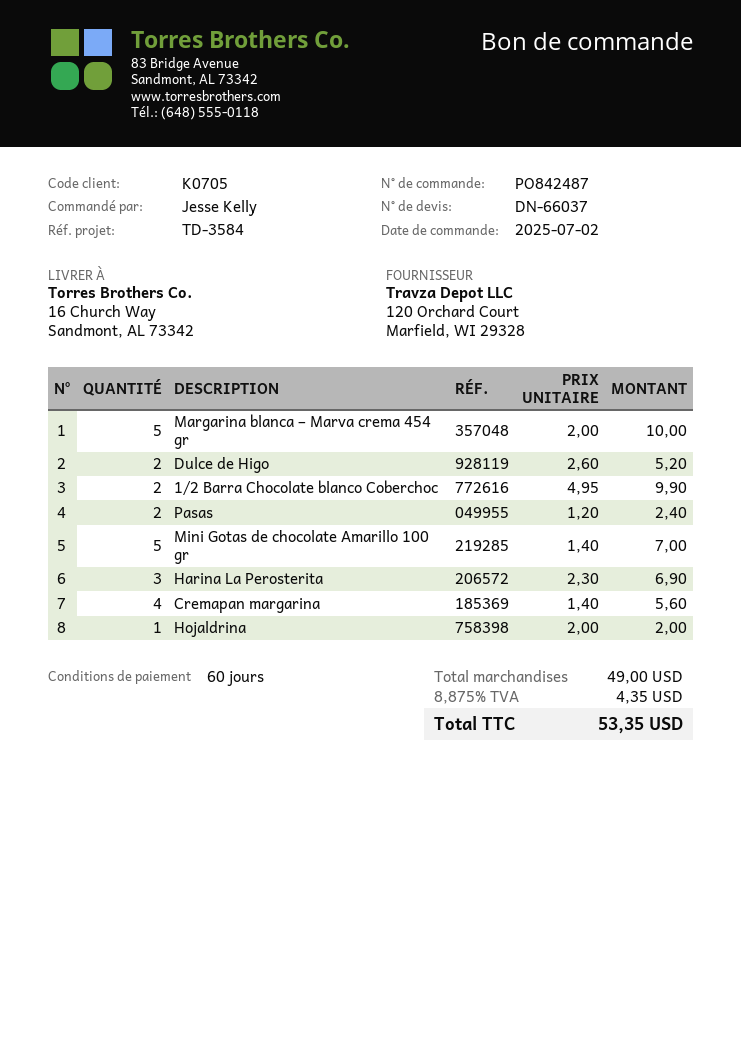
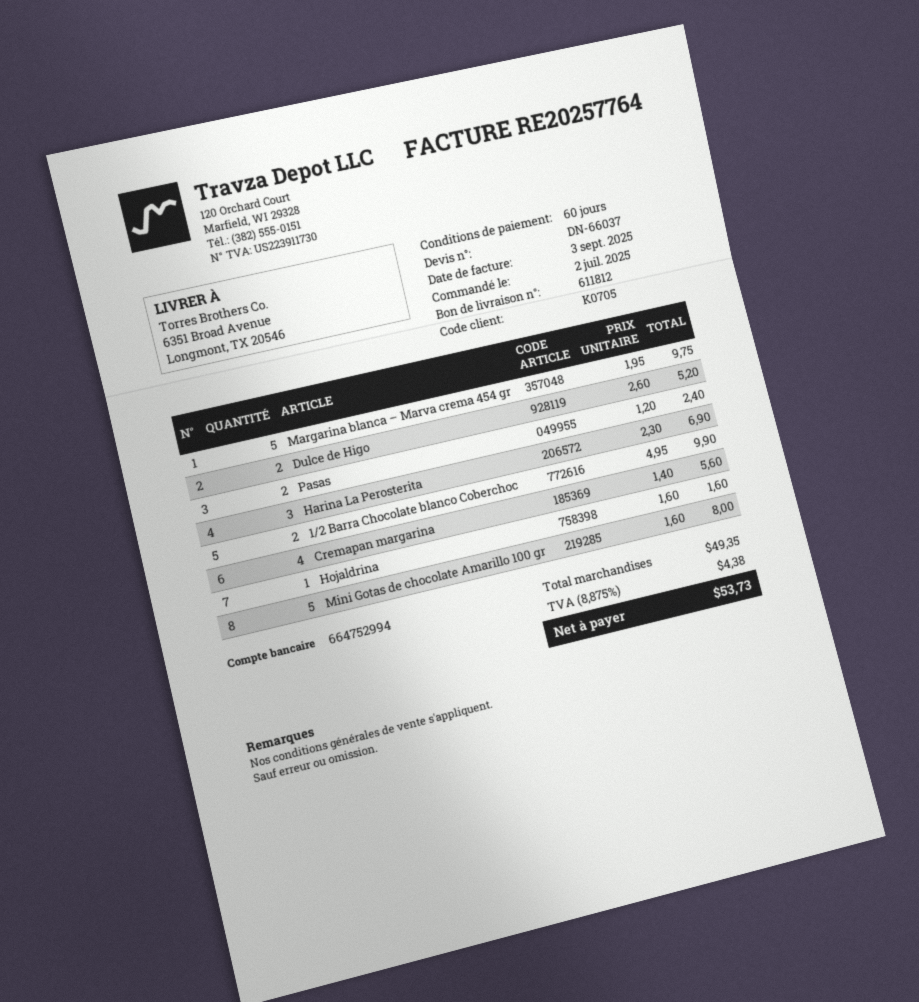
ship to: 16 Church Way, Sandmont, AL 73342 -> 6351 Broad Avenue, Longmont, TX 20546
Margarina blanca – Marva crema 454 gr: 5 x 2.00 = 10.00 -> 5 x 1.95 = 9.75
Mini Gotas de chocolate Amarillo 100 gr: 5 x 1.40 = 7.00 -> 5 x 1.60 = 8.00
Hojaldrina: 1 x 2.00 = 2.00 -> 1 x 1.60 = 1.60
subtotal: 49.00 -> 49.35
tax: 8.875% = 4.35 -> 8.875% = 4.38
total: 53.35 -> 53.73

